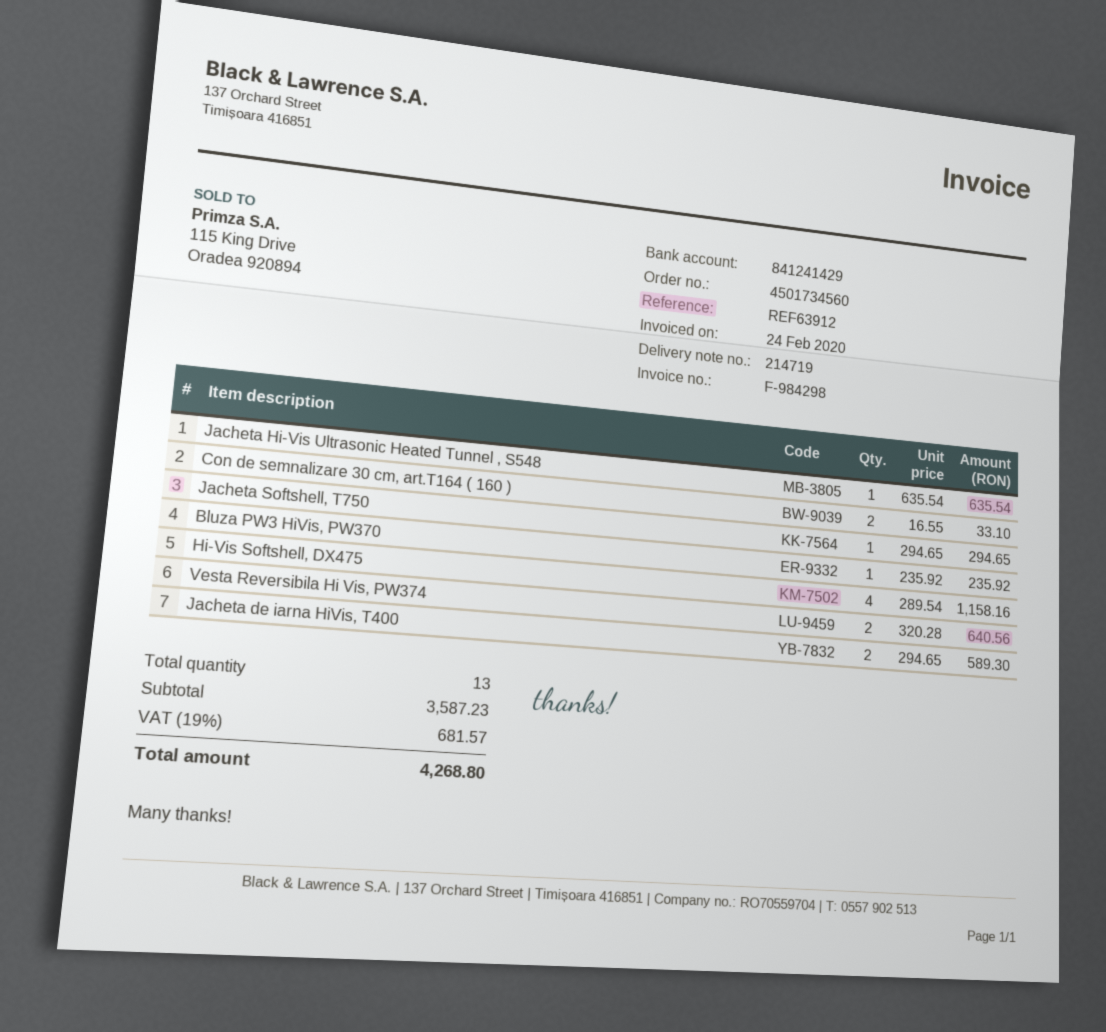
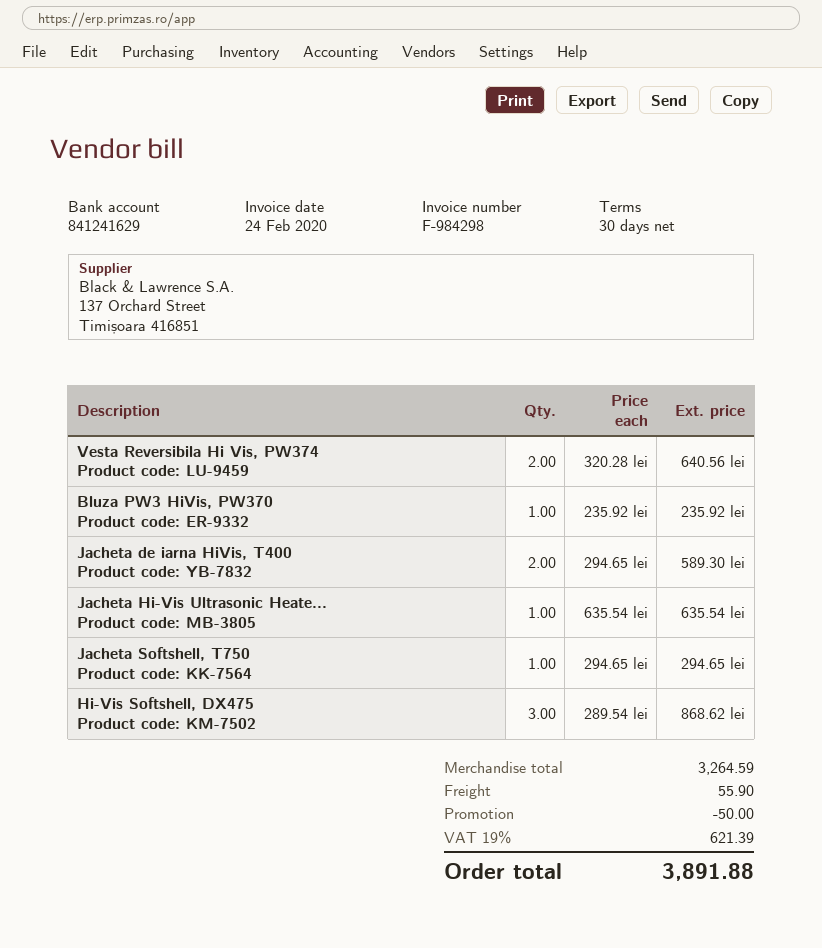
bank account: 841241429 -> 841241629
Con de semnalizare 30 cm, art.T164 ( 160 ): 2 x 16.55 = 33.10 -> none
Hi-Vis Softshell, DX475: 4 x 289.54 = 1158.16 -> 3 x 289.54 = 868.62
subtotal: 3587.23 -> 3264.59
discount: none -> 50.00
shipping: none -> 55.90
tax: 19% = 681.57 -> 19% = 621.39
total: 4268.80 -> 3891.88

